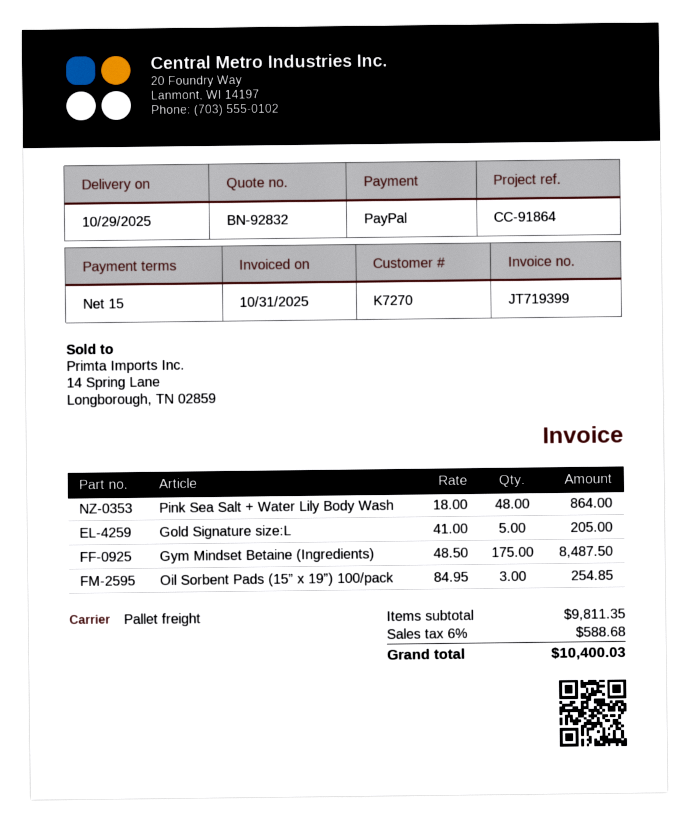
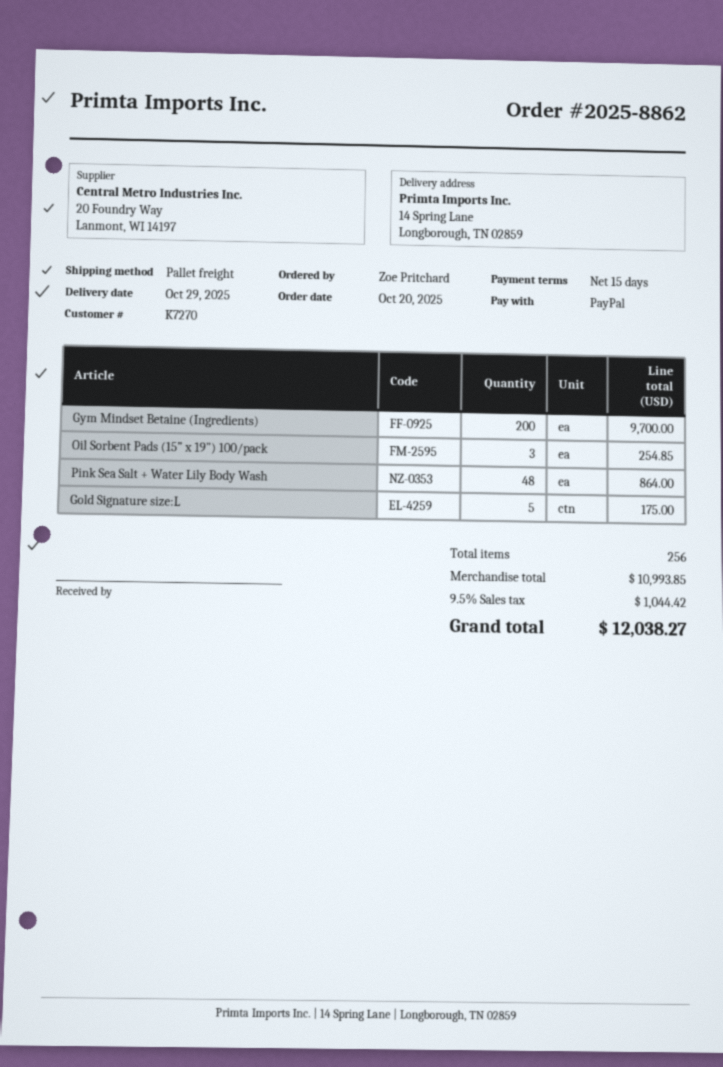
Gold Signature size:L: 5 for 205.00 -> 5 for 175.00
Gym Mindset Betaine (Ingredients): 175 for 8487.50 -> 200 for 9700.00
subtotal: 9811.35 -> 10993.85
tax: 6% = 588.68 -> 9.5% = 1044.42
total: 10400.03 -> 12038.27

